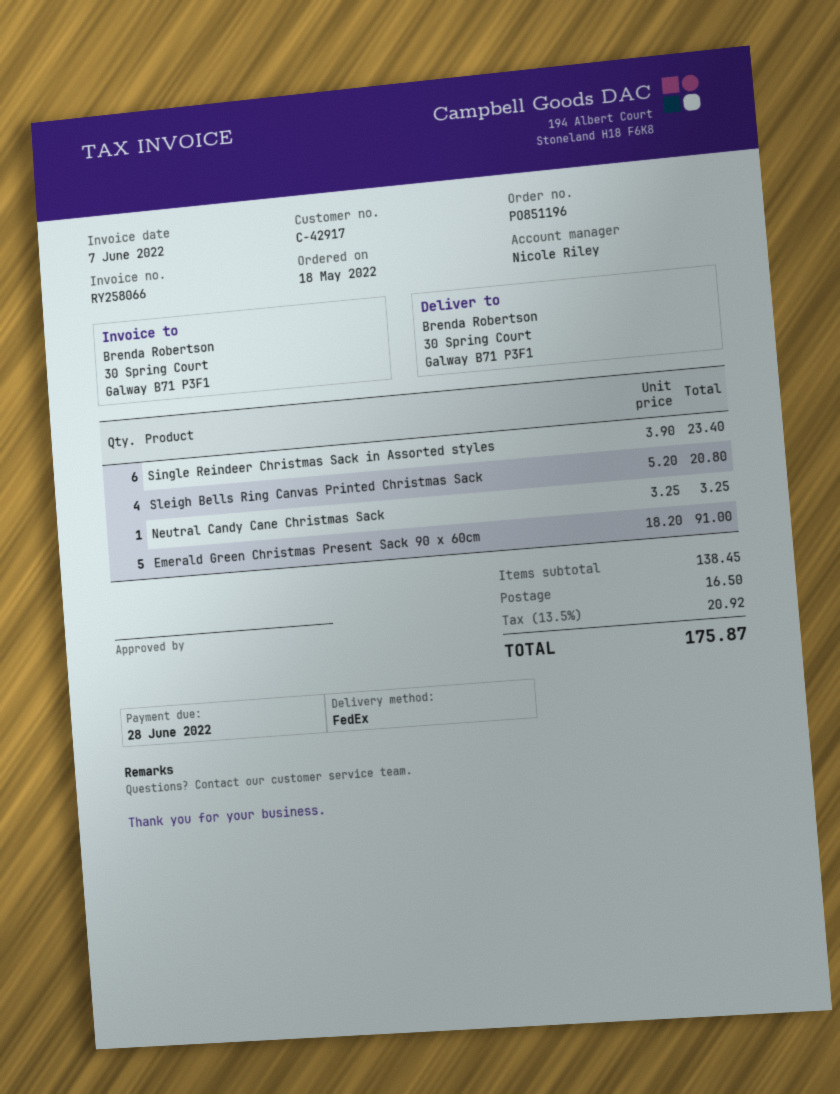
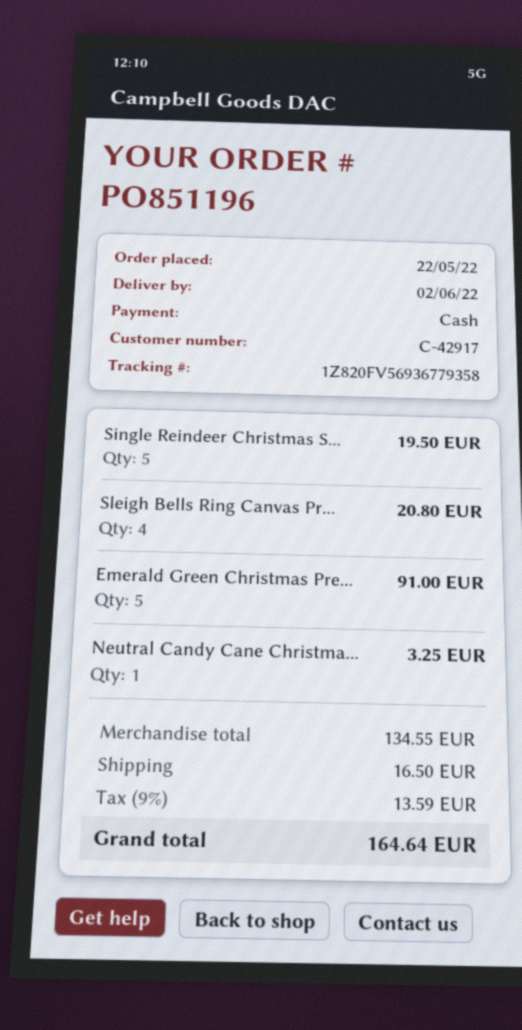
order date: 2022-05-18 -> 2022-05-22
Single Reindeer Christmas Sack in Assorted styles: 6 for 23.40 -> 5 for 19.50
subtotal: 138.45 -> 134.55
tax: 13.5% = 20.92 -> 9% = 13.59
total: 175.87 -> 164.64

